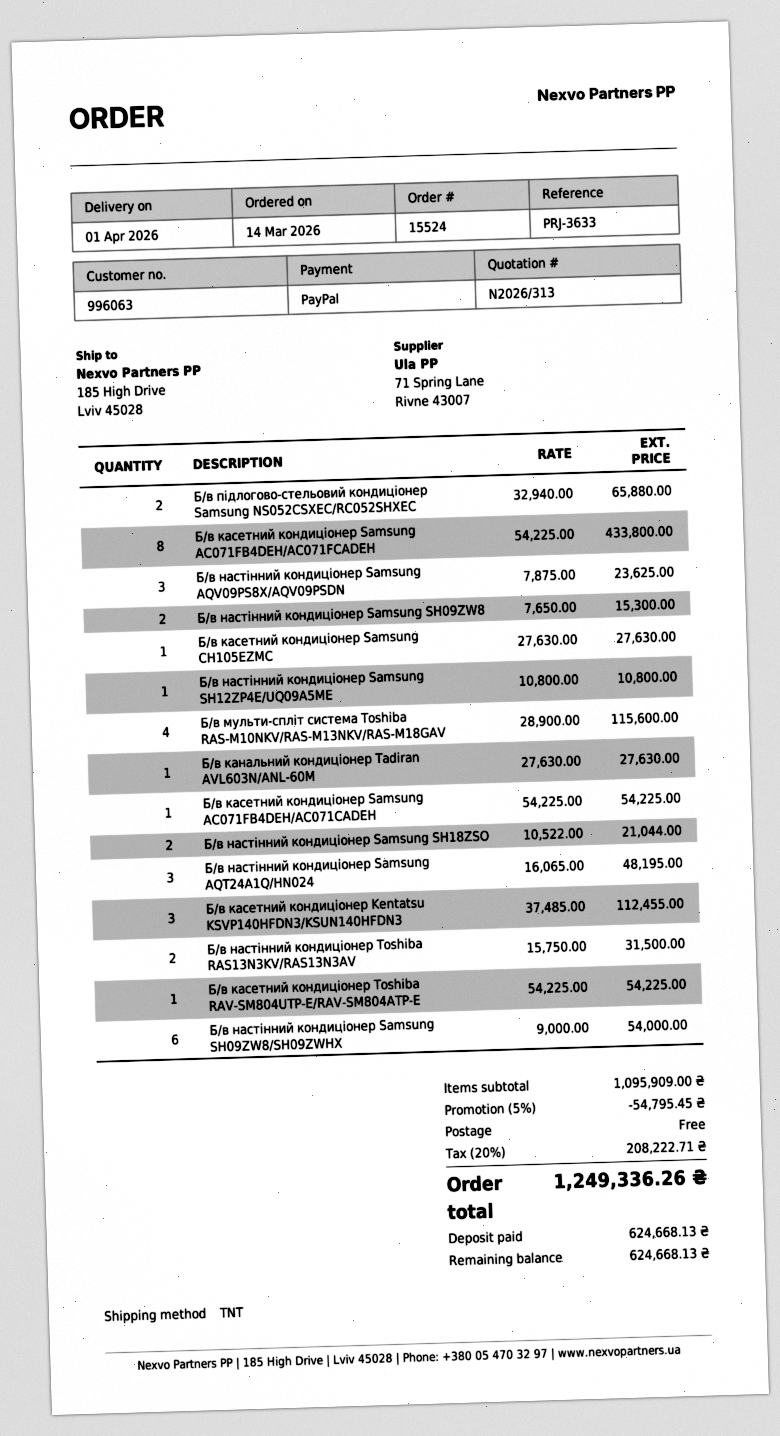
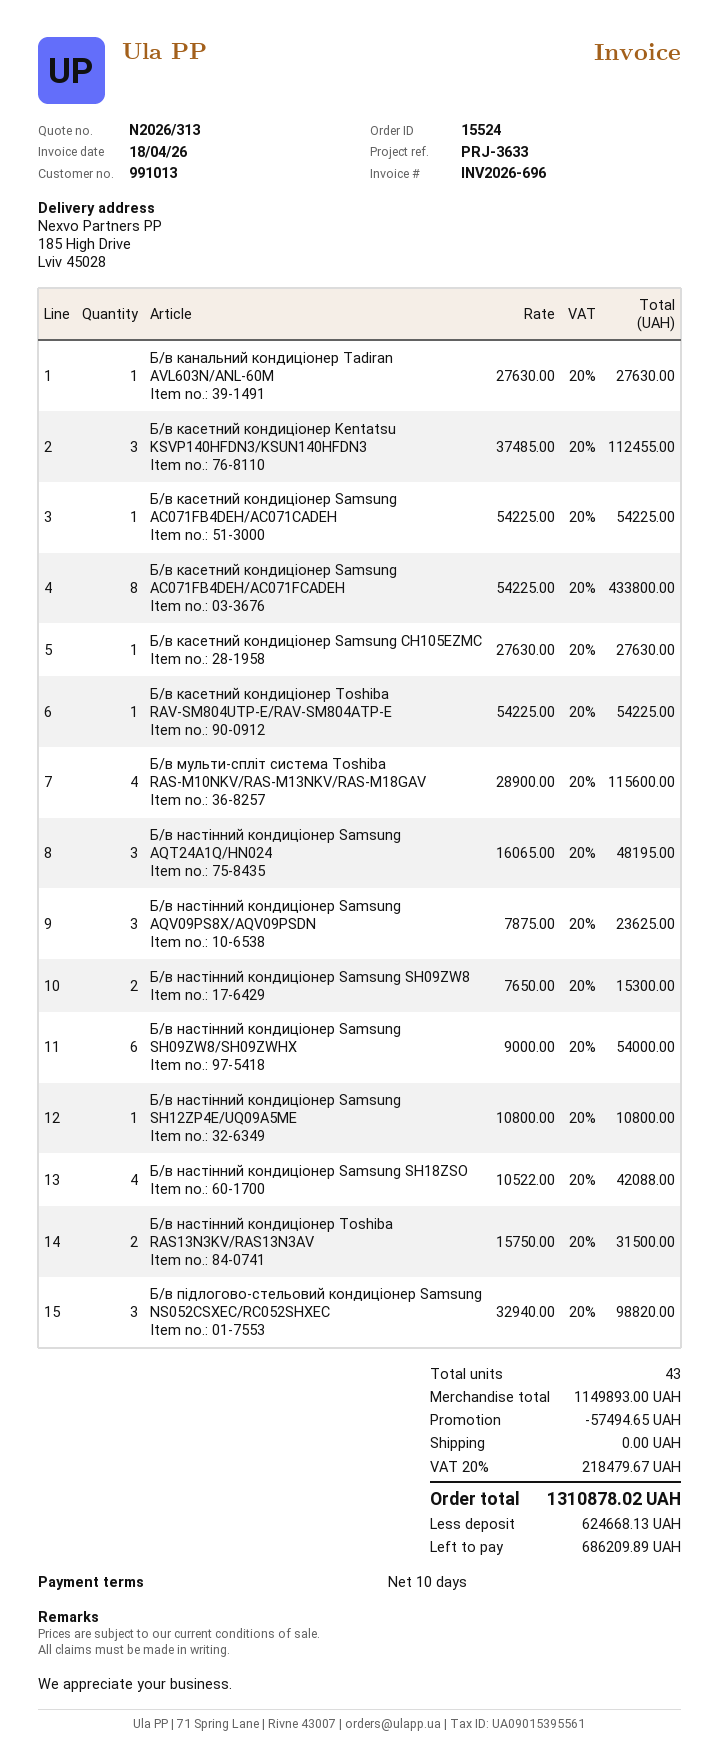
customer number: 996063 -> 991013
Б/в підлогово-стельовий кондиціонер Samsung NS052CSXEC/RC052SHXEC: 2 x 32940.00 = 65880.00 -> 3 x 32940.00 = 98820.00
Б/в настінний кондиціонер Samsung SH18ZSO: 2 x 10522.00 = 21044.00 -> 4 x 10522.00 = 42088.00
subtotal: 1095909.00 -> 1149893.00
discount: 54795.45 -> 57494.65
tax: 20% = 208222.71 -> 20% = 218479.67
total: 1249336.26 -> 1310878.02
balance: 624668.13 -> 686209.89

